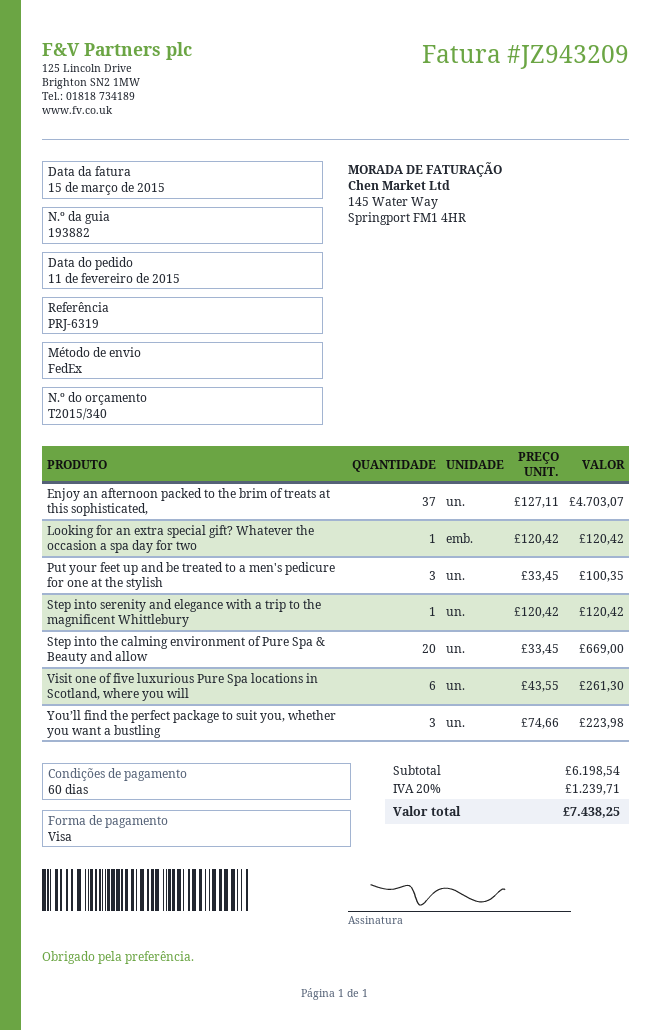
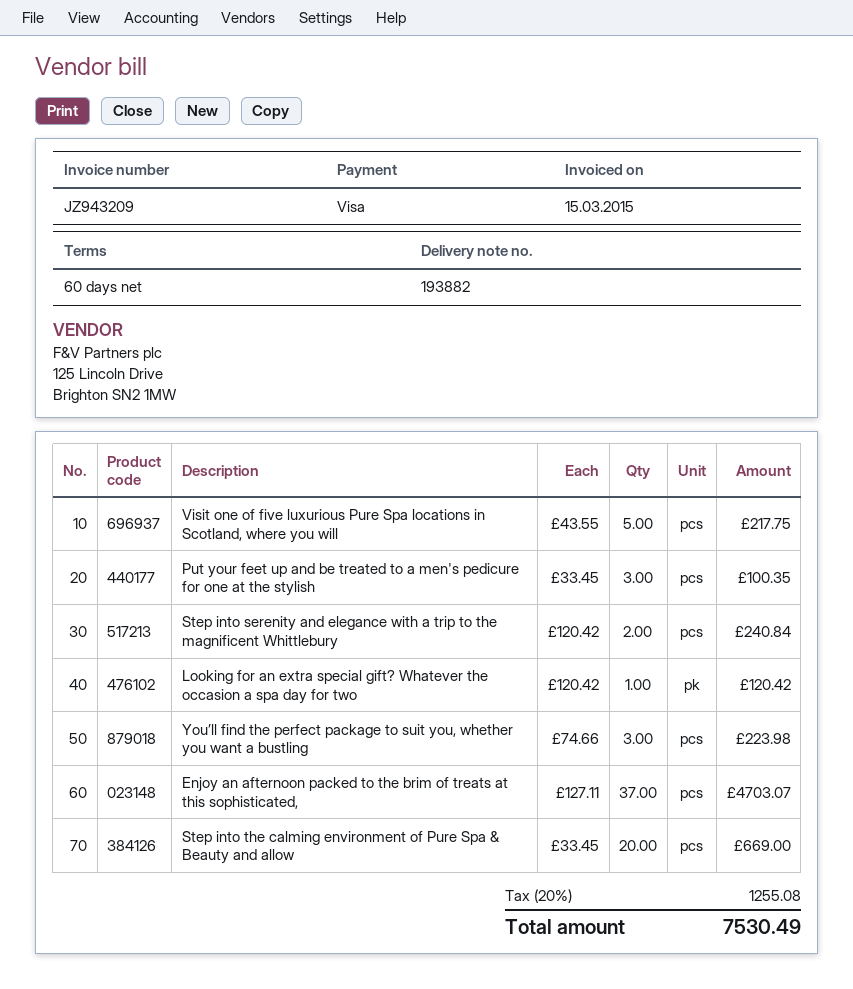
Step into serenity and elegance with a trip to the magnificent Whittlebury: 1 x 120.42 = 120.42 -> 2 x 120.42 = 240.84
Visit one of five luxurious Pure Spa locations in Scotland, where you will: 6 x 43.55 = 261.30 -> 5 x 43.55 = 217.75
tax: 20% = 1239.71 -> 20% = 1255.08
total: 7438.25 -> 7530.49

